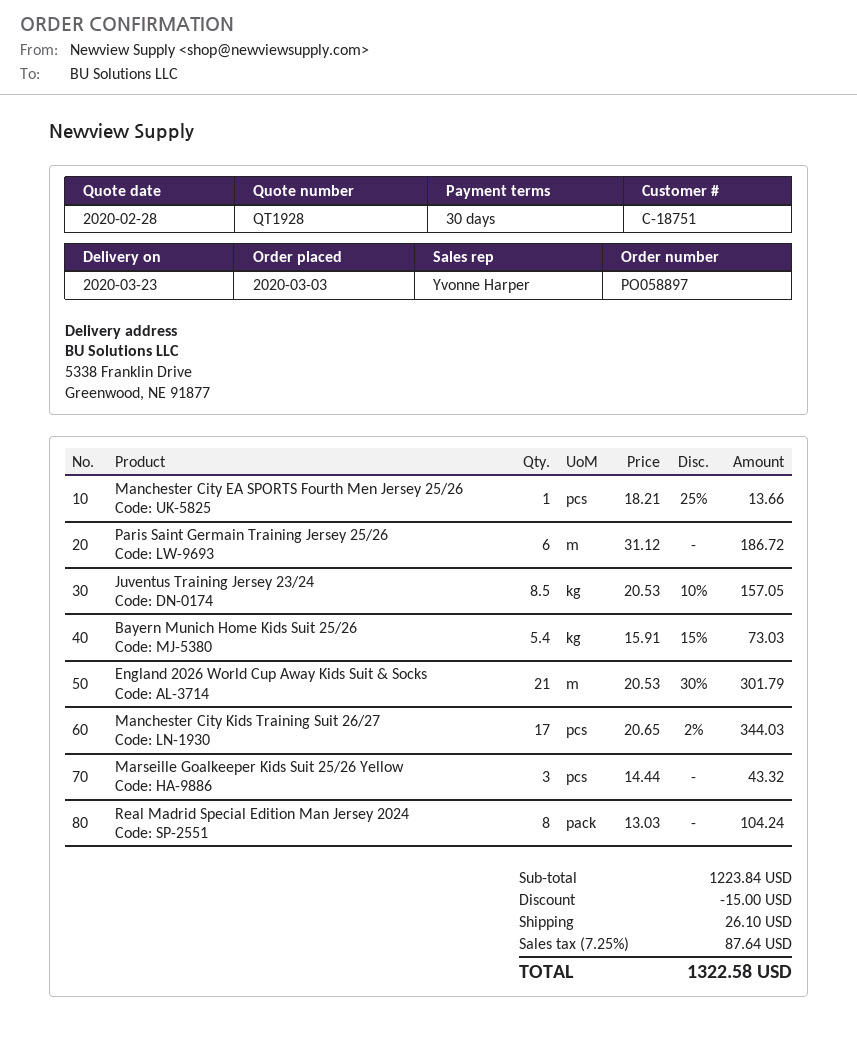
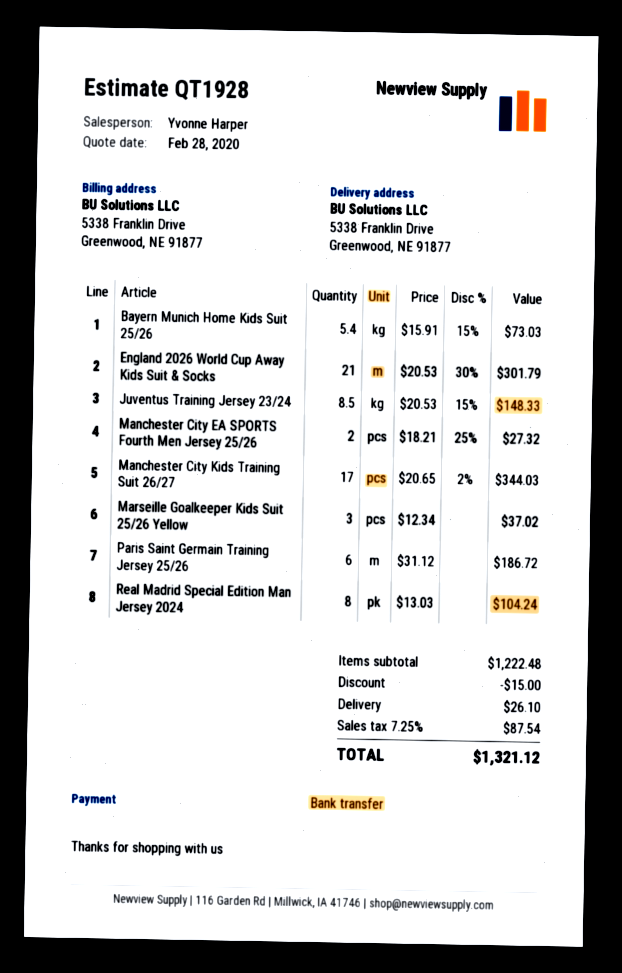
Manchester City EA SPORTS Fourth Men Jersey 25/26: 1 x 18.21 - 25% = 13.66 -> 2 x 18.21 - 25% = 27.32
Juventus Training Jersey 23/24: 8.5 x 20.53 - 10% = 157.05 -> 8.5 x 20.53 - 15% = 148.33
Marseille Goalkeeper Kids Suit 25/26 Yellow: 3 x 14.44 = 43.32 -> 3 x 12.34 = 37.02
subtotal: 1223.84 -> 1222.48
tax: 7.25% = 87.64 -> 7.25% = 87.54
total: 1322.58 -> 1321.12

